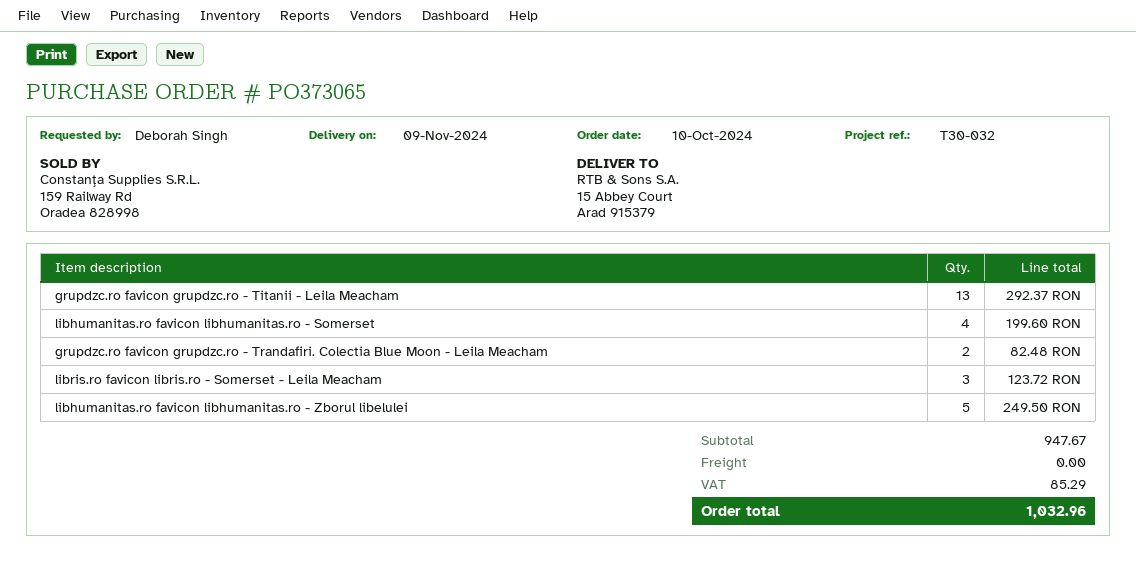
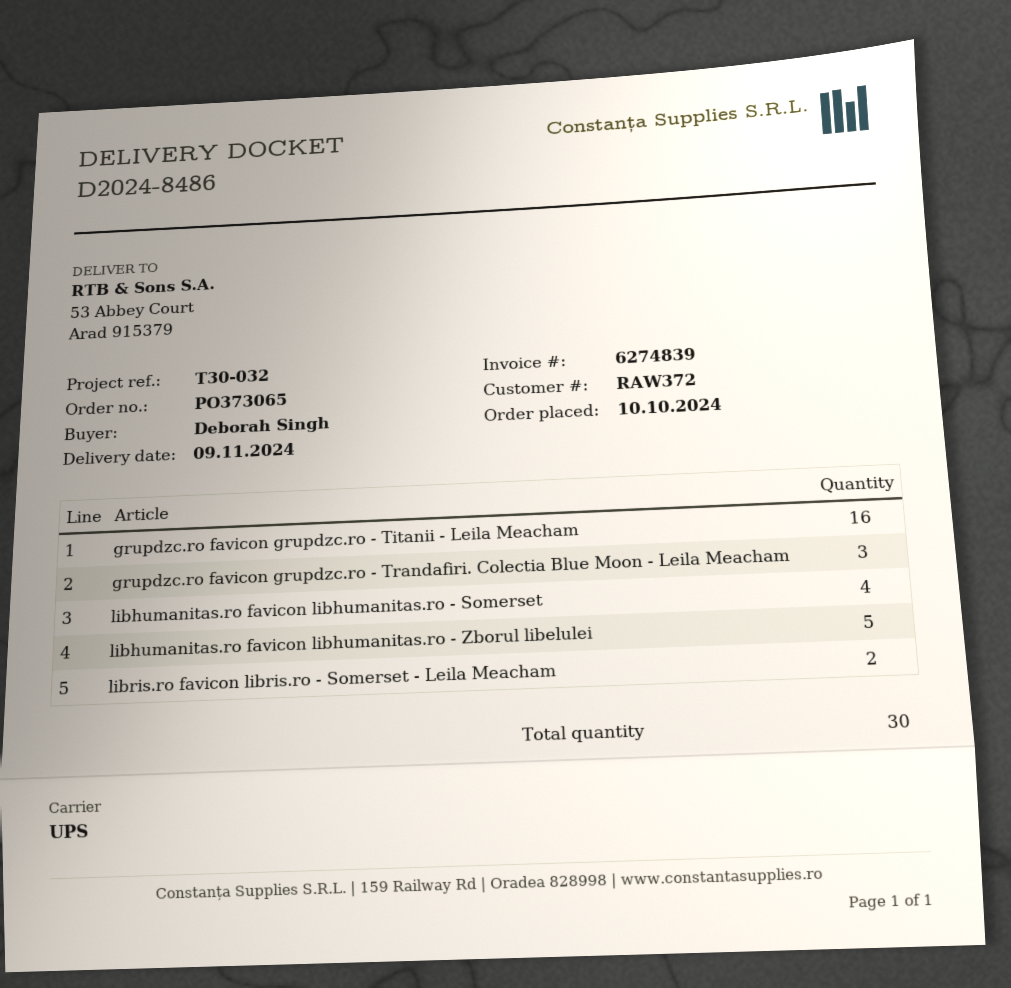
ship to: 15 Abbey Court, Arad 915379 -> 53 Abbey Court, Arad 915379
grupdzc.ro favicon grupdzc.ro - Titanii - Leila Meacham: 13 -> 16
grupdzc.ro favicon grupdzc.ro - Trandafiri. Colectia Blue Moon - Leila Meacham: 2 -> 3
libris.ro favicon libris.ro - Somerset - Leila Meacham: 3 -> 2

